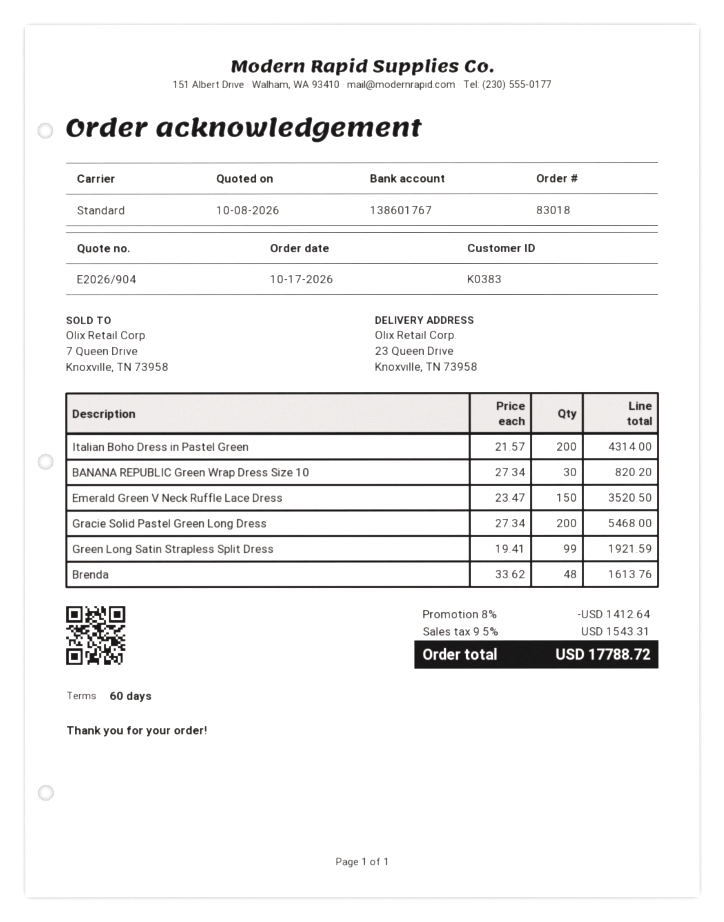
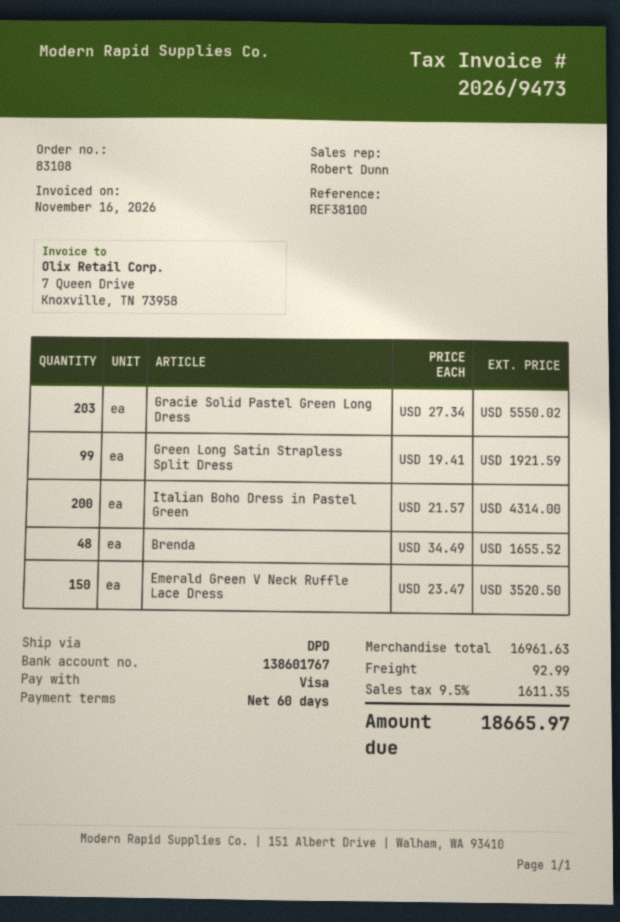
order number: 83018 -> 83108
shipping method: standard -> DPD
BANANA REPUBLIC Green Wrap Dress Size 10: 30 x 27.34 = 820.20 -> none
Gracie Solid Pastel Green Long Dress: 200 x 27.34 = 5468.00 -> 203 x 27.34 = 5550.02
Brenda: 48 x 33.62 = 1613.76 -> 48 x 34.49 = 1655.52
discount: 8% = 1412.64 -> none
shipping: none -> 92.99
tax: 9.5% = 1543.31 -> 9.5% = 1611.35
total: 17788.72 -> 18665.97

